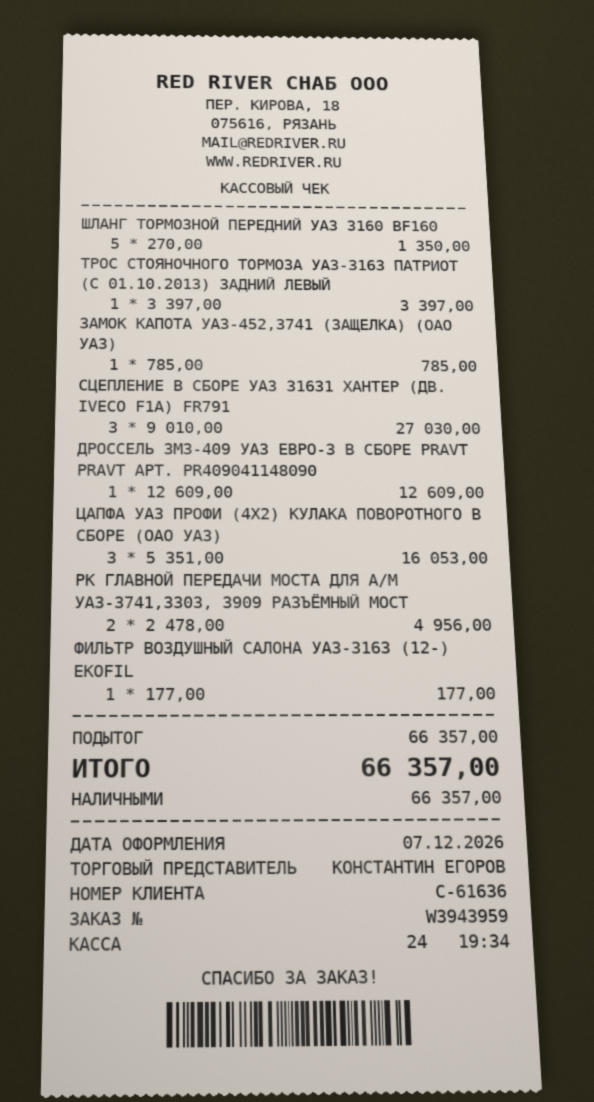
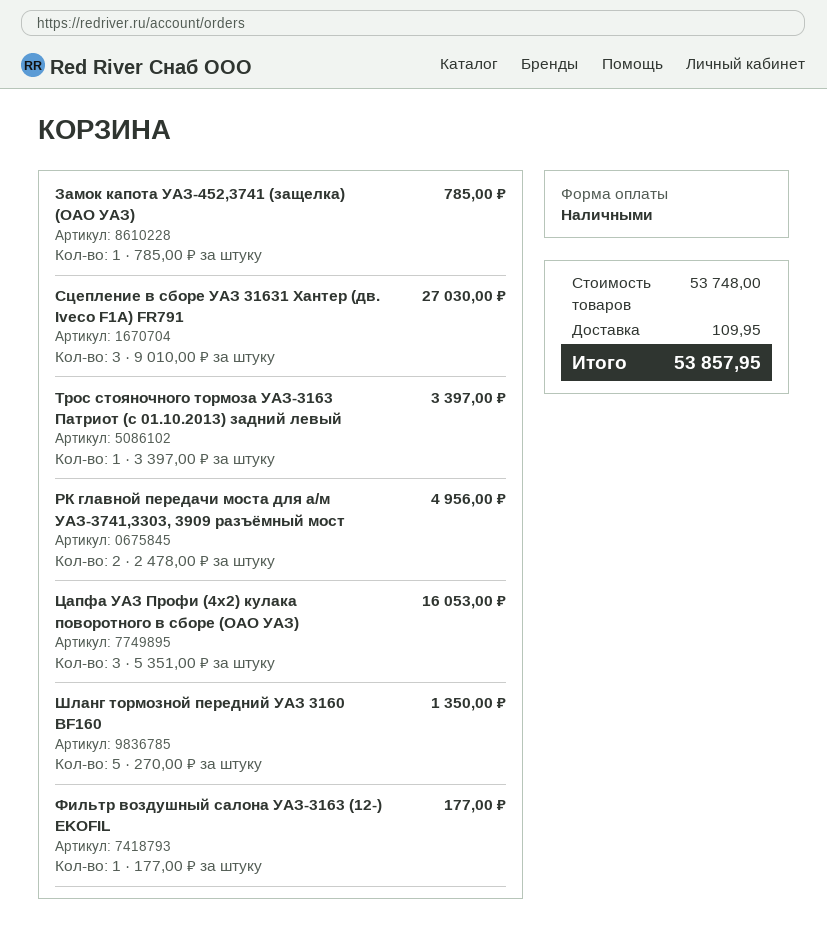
ДРОССЕЛЬ ЗМЗ-409 УАЗ ЕВРО-3 В СБОРЕ PRAVT PRAVT АРТ. PR409041148090: 1 x 12609.00 = 12609.00 -> none
subtotal: 66357.00 -> 53748.00
shipping: none -> 109.95
total: 66357.00 -> 53857.95

